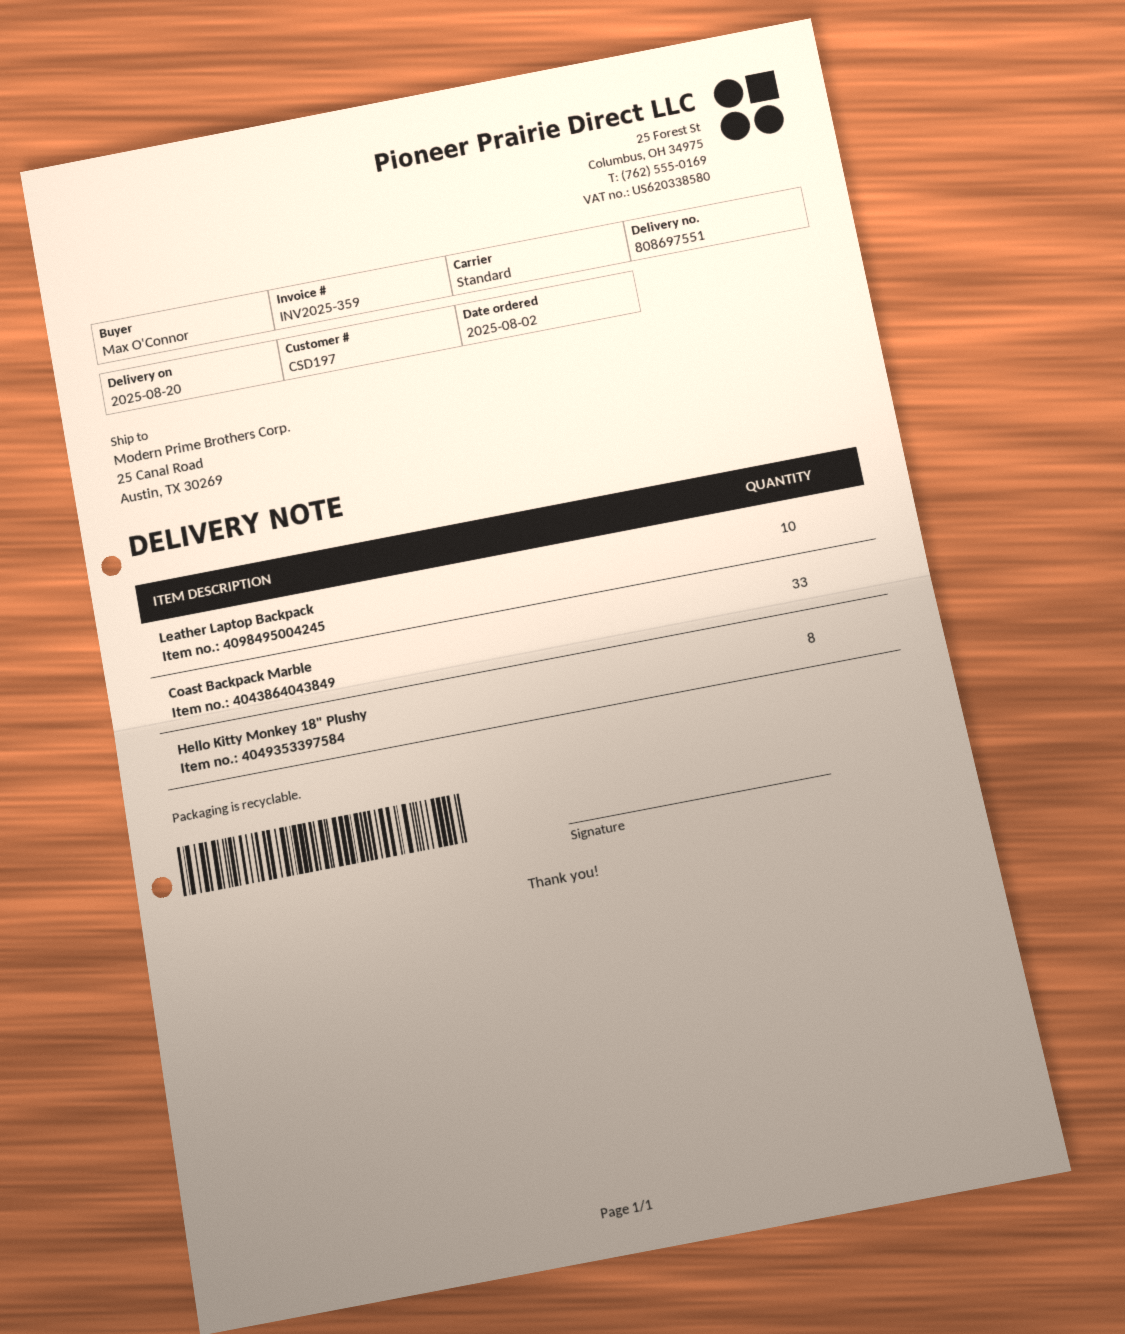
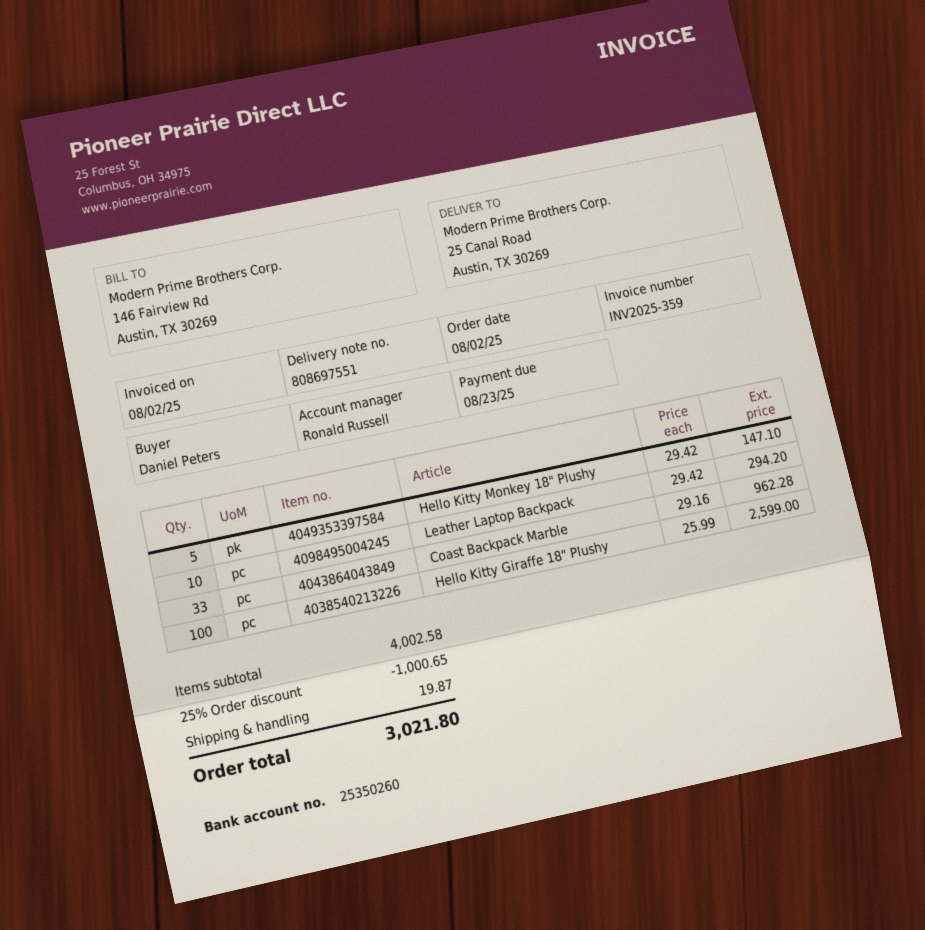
ordered by: Max O'Connor -> Daniel Peters
Hello Kitty Monkey 18" Plushy: 8 -> 5
Hello Kitty Giraffe 18" Plushy: none -> 100

